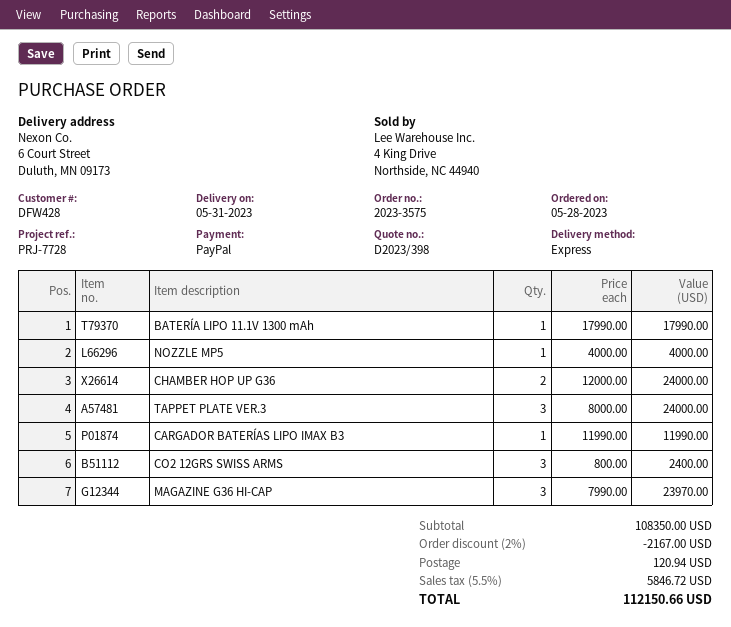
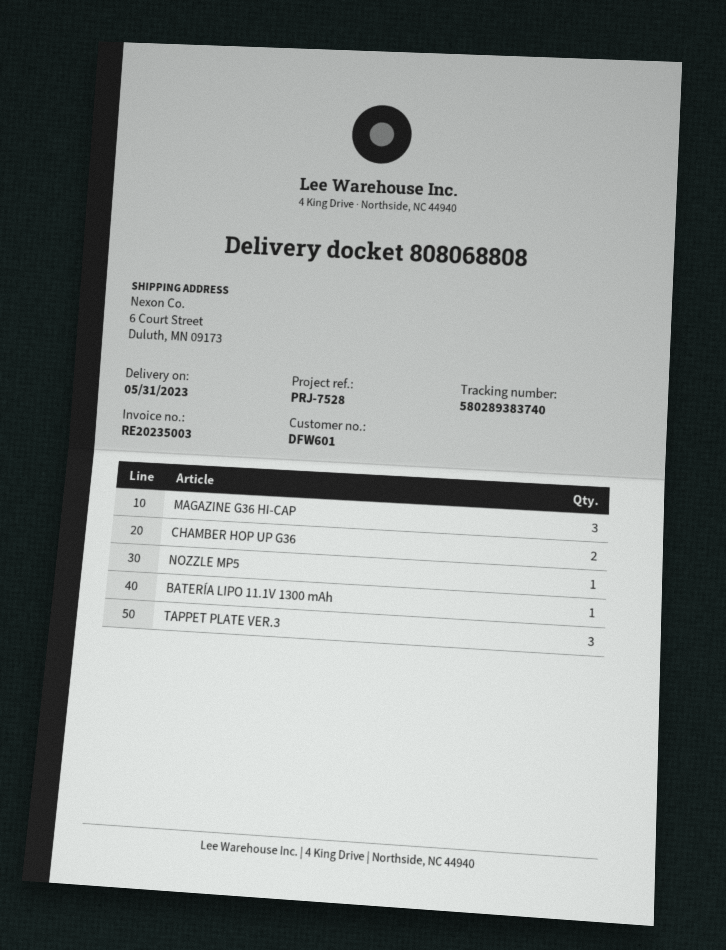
customer number: DFW428 -> DFW601
reference: PRJ-7728 -> PRJ-7528
CARGADOR BATERÍAS LIPO IMAX B3: 1 -> none
CO2 12GRS SWISS ARMS: 3 -> none

